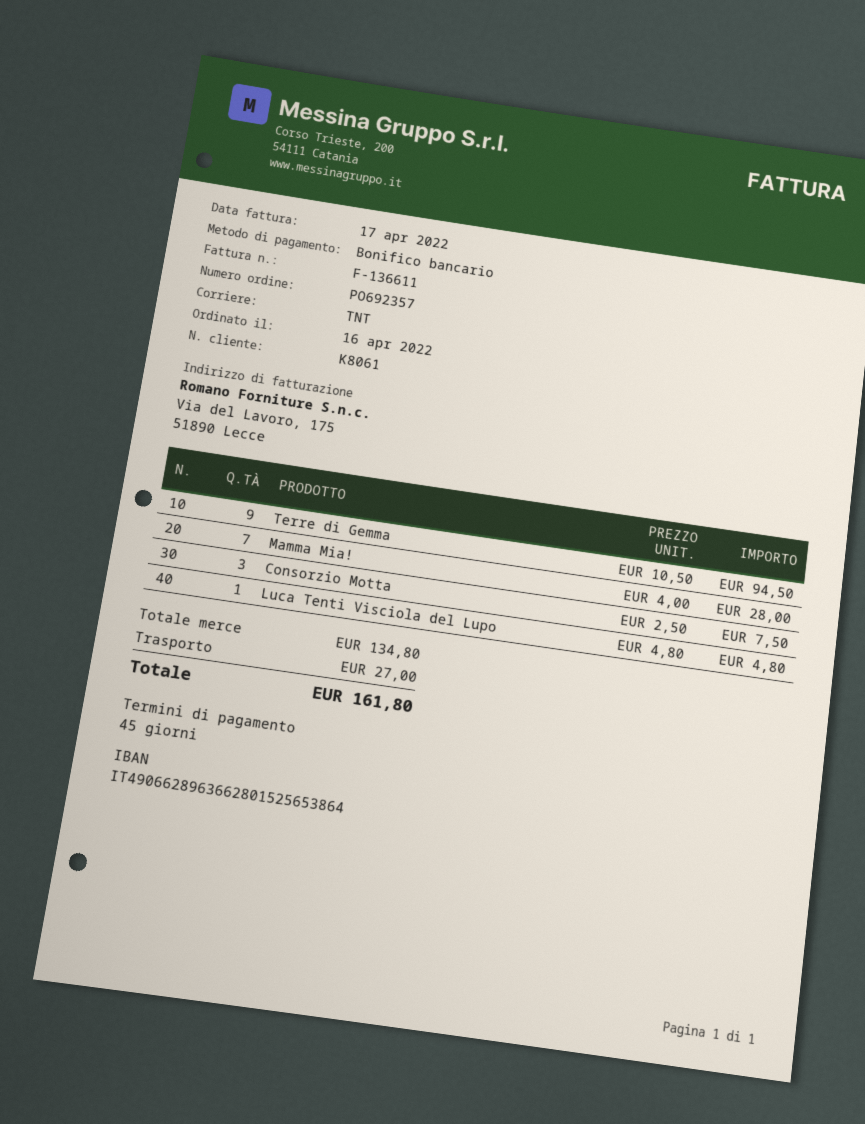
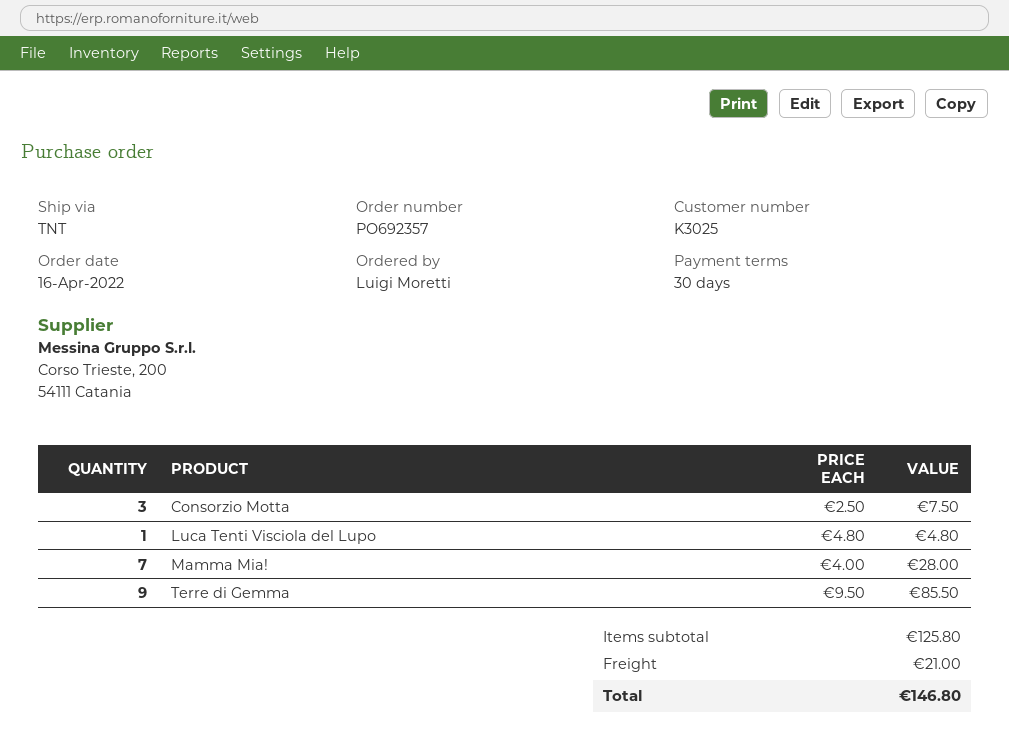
payment terms: 45 days -> 30 days
customer number: K8061 -> K3025
Terre di Gemma: 9 x 10.50 = 94.50 -> 9 x 9.50 = 85.50
subtotal: 134.80 -> 125.80
shipping: 27.00 -> 21.00
total: 161.80 -> 146.80

